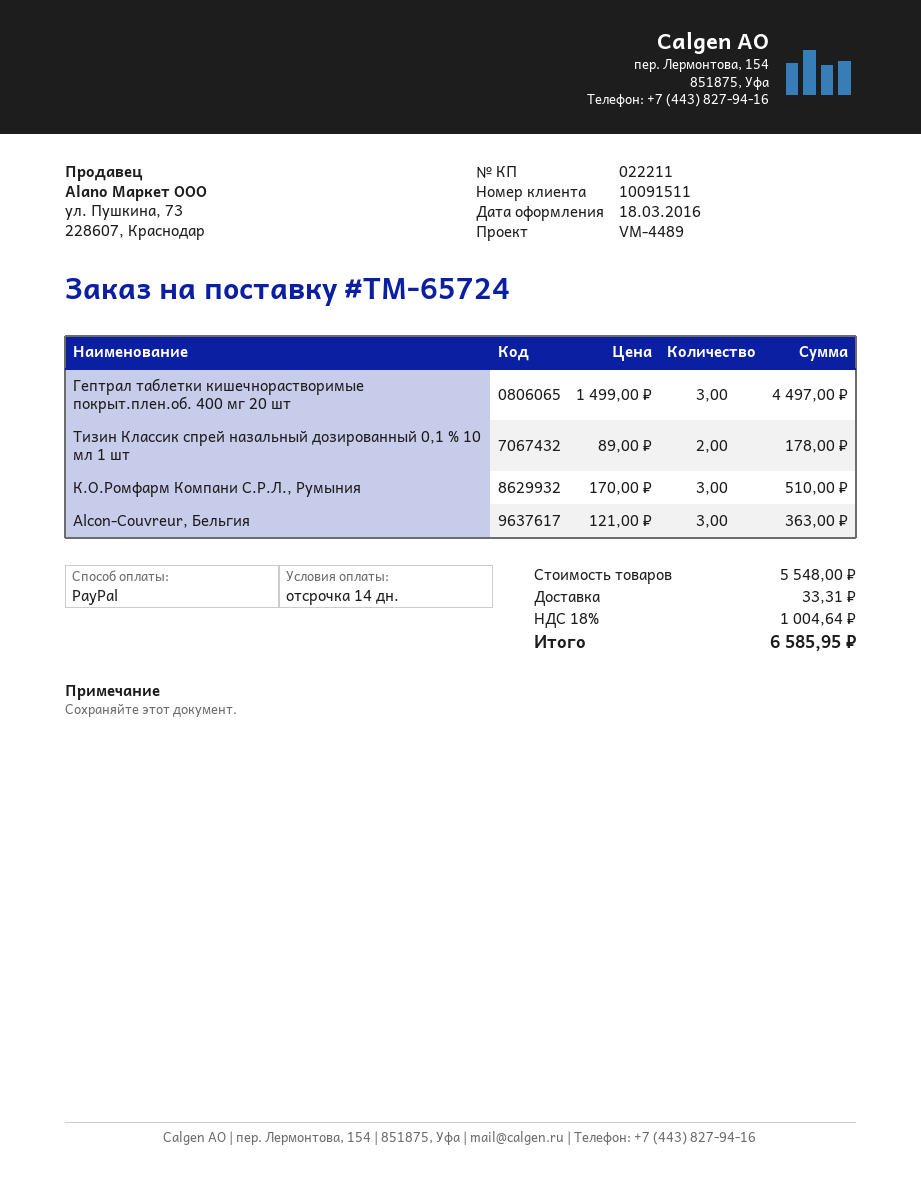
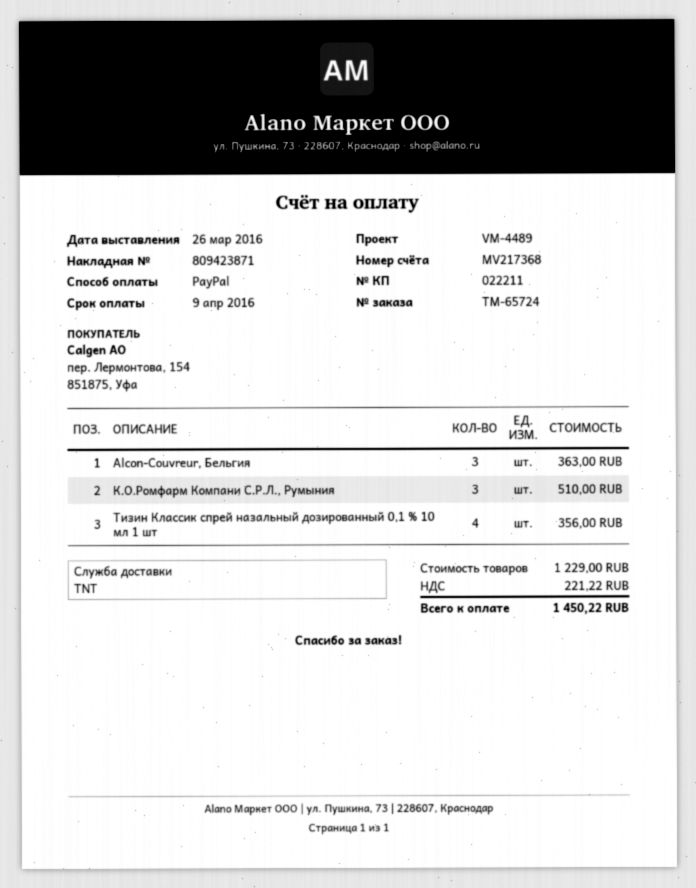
Гептрал таблетки кишечнорастворимые покрыт.плен.об. 400 мг 20 шт: 3 for 4497.00 -> none
Тизин Классик спрей назальный дозированный 0,1 % 10 мл 1 шт: 2 for 178.00 -> 4 for 356.00
subtotal: 5548.00 -> 1229.00
shipping: 33.31 -> none
tax: 1004.64 -> 221.22
total: 6585.95 -> 1450.22

